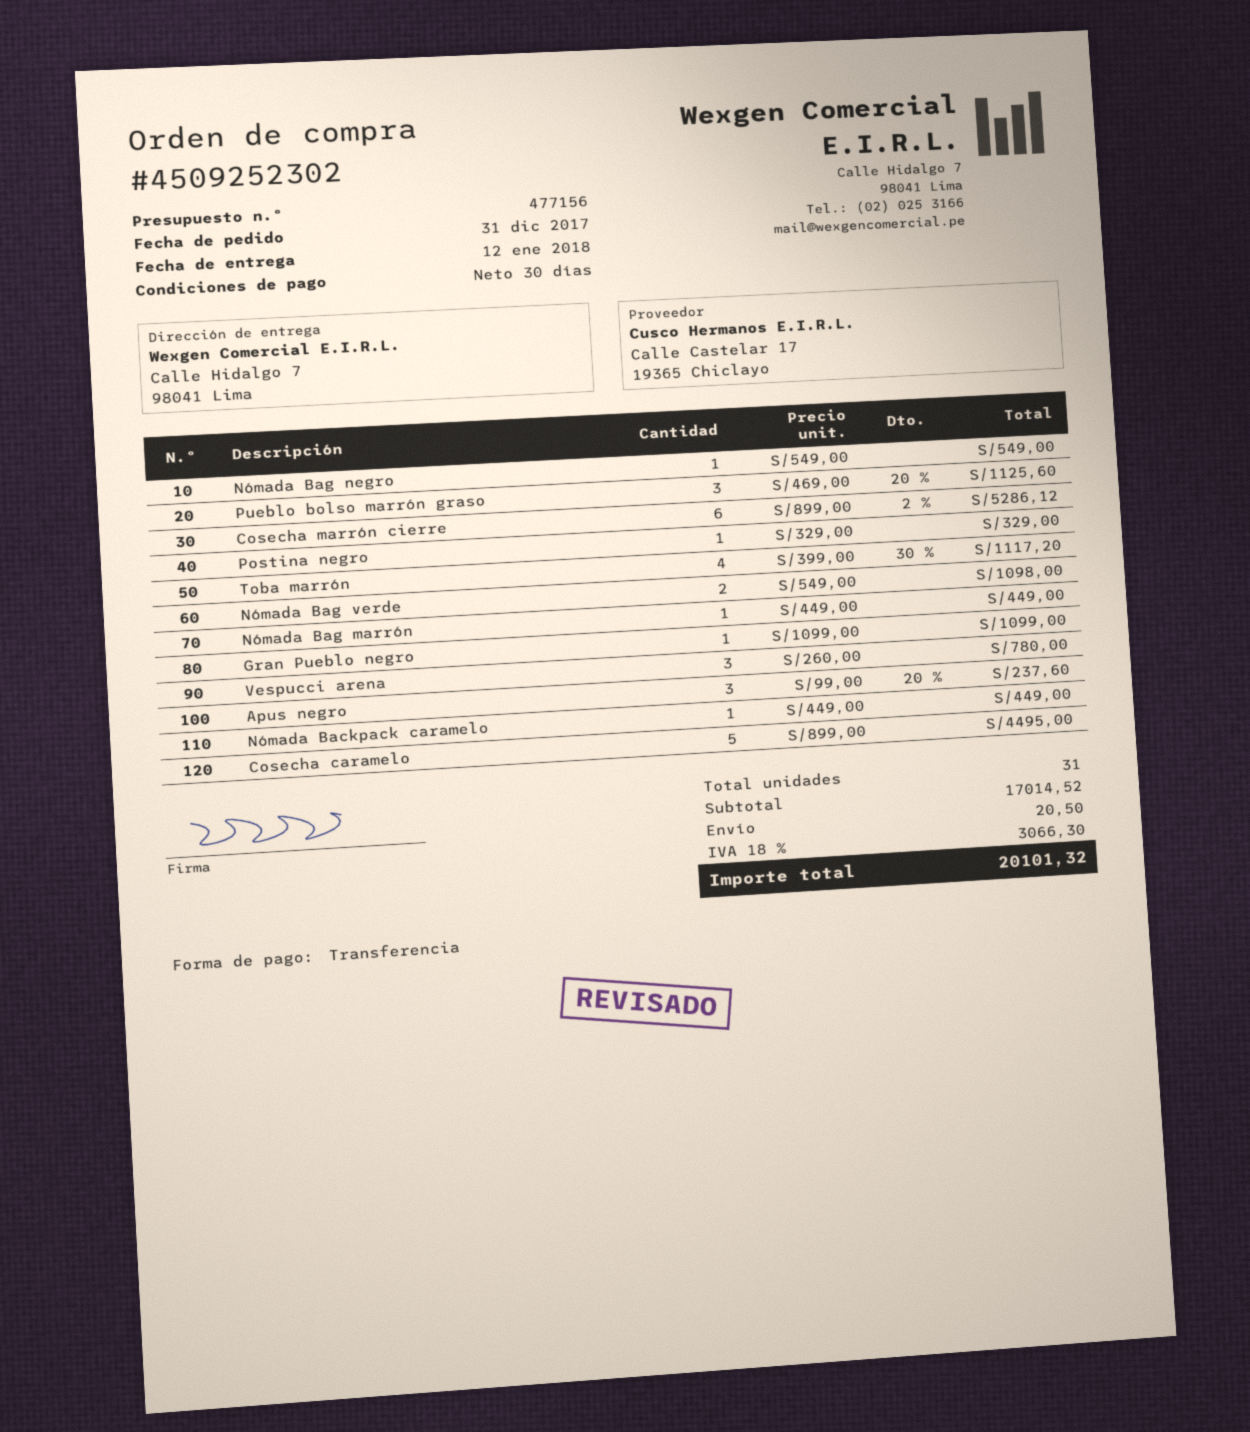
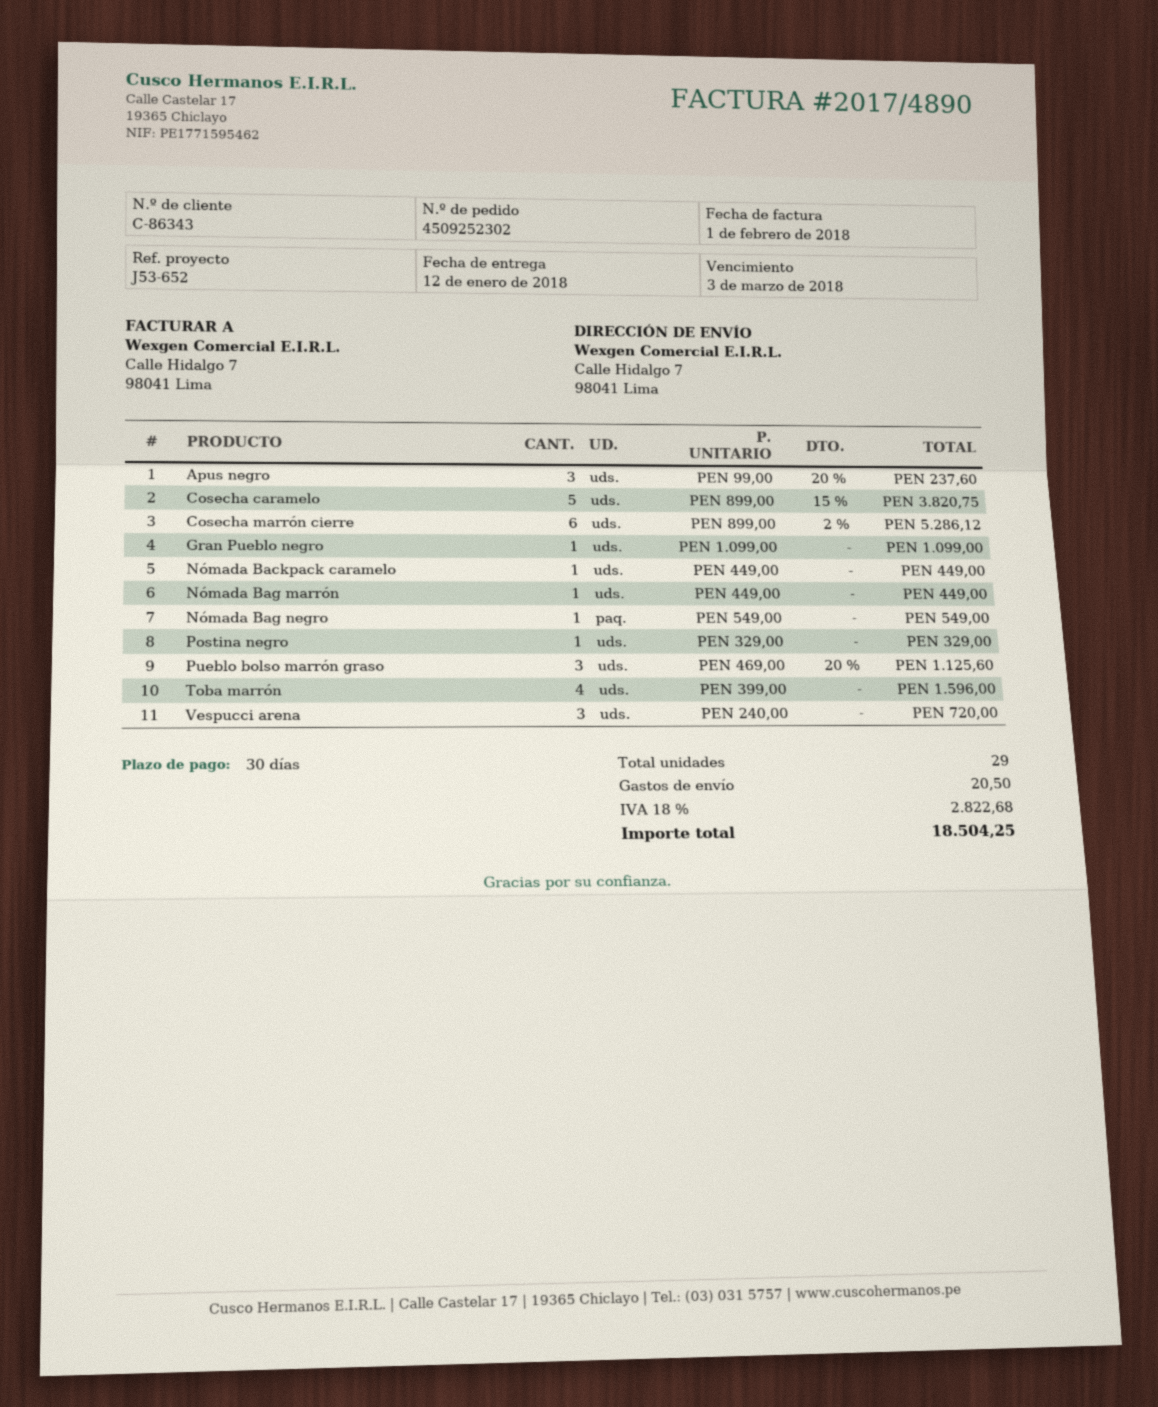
Toba marrón: 4 x 399.00 - 30% = 1117.20 -> 4 x 399.00 = 1596.00
Nómada Bag verde: 2 x 549.00 = 1098.00 -> none
Vespucci arena: 3 x 260.00 = 780.00 -> 3 x 240.00 = 720.00
Cosecha caramelo: 5 x 899.00 = 4495.00 -> 5 x 899.00 - 15% = 3820.75
total quantity: 31 -> 29
tax: 18% = 3066.30 -> 18% = 2822.68
total: 20101.32 -> 18504.25

